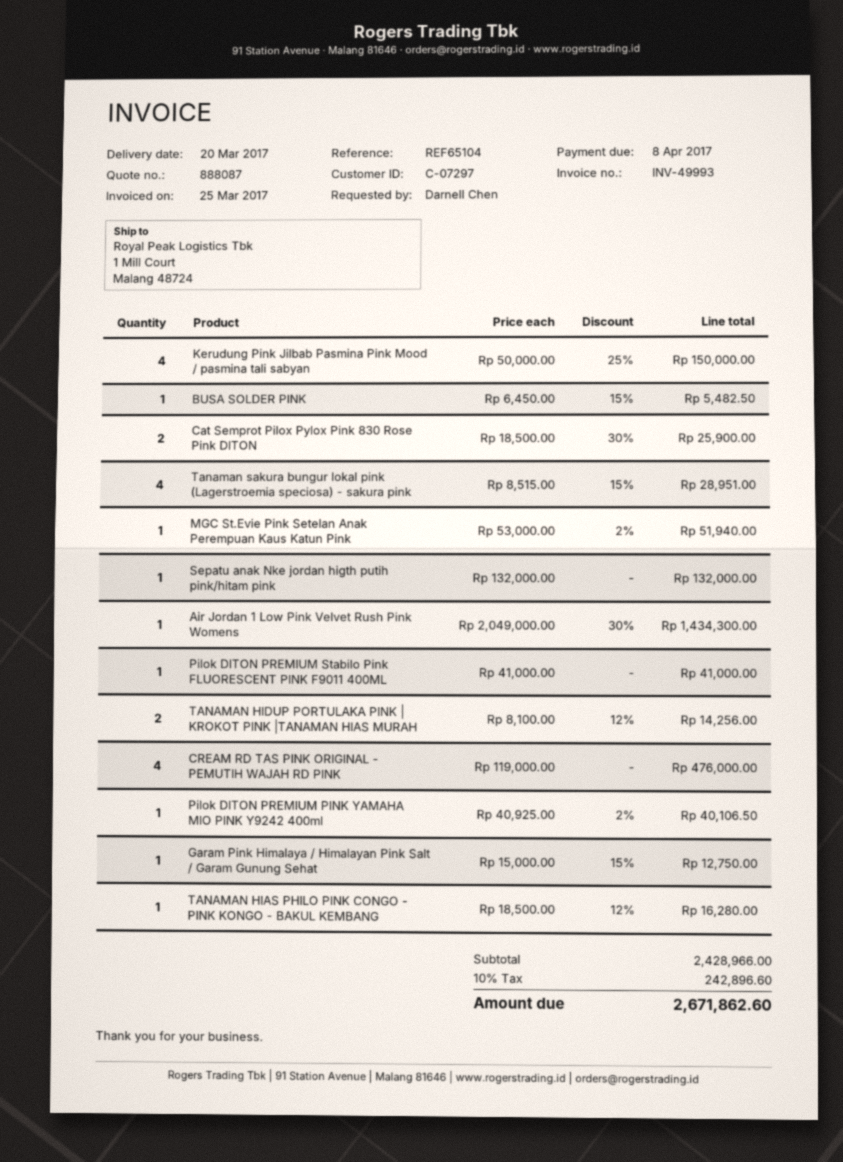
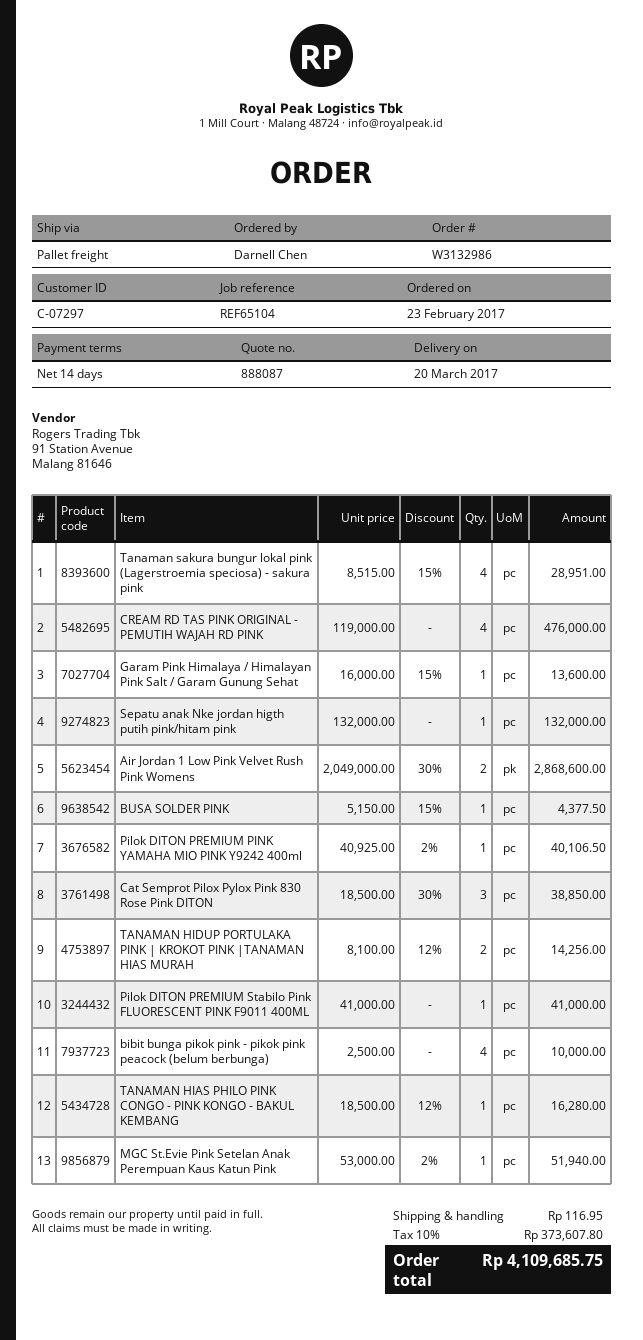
Kerudung Pink Jilbab Pasmina Pink Mood / pasmina tali sabyan: 4 x 50000.00 - 25% = 150000.00 -> none
BUSA SOLDER PINK: 1 x 6450.00 - 15% = 5482.50 -> 1 x 5150.00 - 15% = 4377.50
Cat Semprot Pilox Pylox Pink 830 Rose Pink DITON: 2 x 18500.00 - 30% = 25900.00 -> 3 x 18500.00 - 30% = 38850.00
Air Jordan 1 Low Pink Velvet Rush Pink Womens: 1 x 2049000.00 - 30% = 1434300.00 -> 2 x 2049000.00 - 30% = 2868600.00
Garam Pink Himalaya / Himalayan Pink Salt / Garam Gunung Sehat: 1 x 15000.00 - 15% = 12750.00 -> 1 x 16000.00 - 15% = 13600.00
bibit bunga pikok pink - pikok pink peacock (belum berbunga): none -> 4 x 2500.00 = 10000.00
shipping: none -> 116.95
tax: 10% = 242896.60 -> 10% = 373607.80
total: 2671862.60 -> 4109685.75

